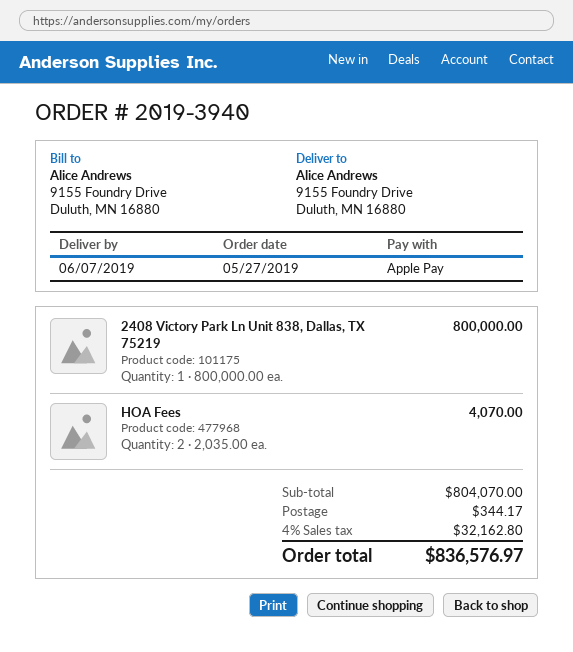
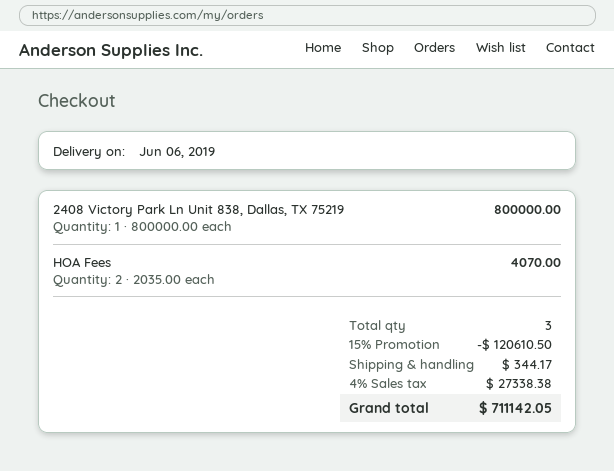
delivery date: 2019-06-07 -> 2019-06-06
discount: none -> 15% = 120610.50
tax: 4% = 32162.80 -> 4% = 27338.38
total: 836576.97 -> 711142.05

